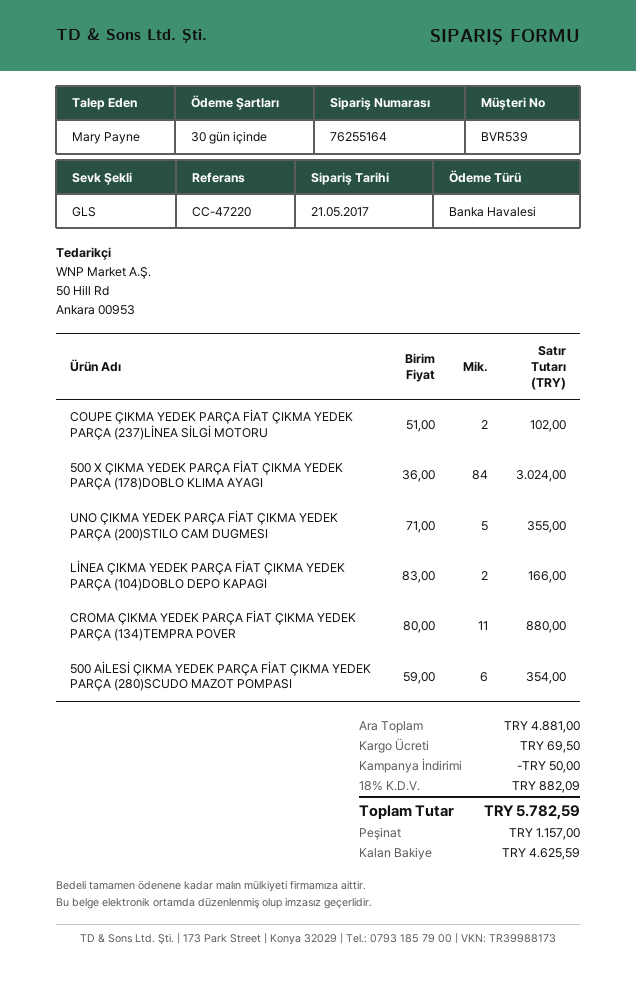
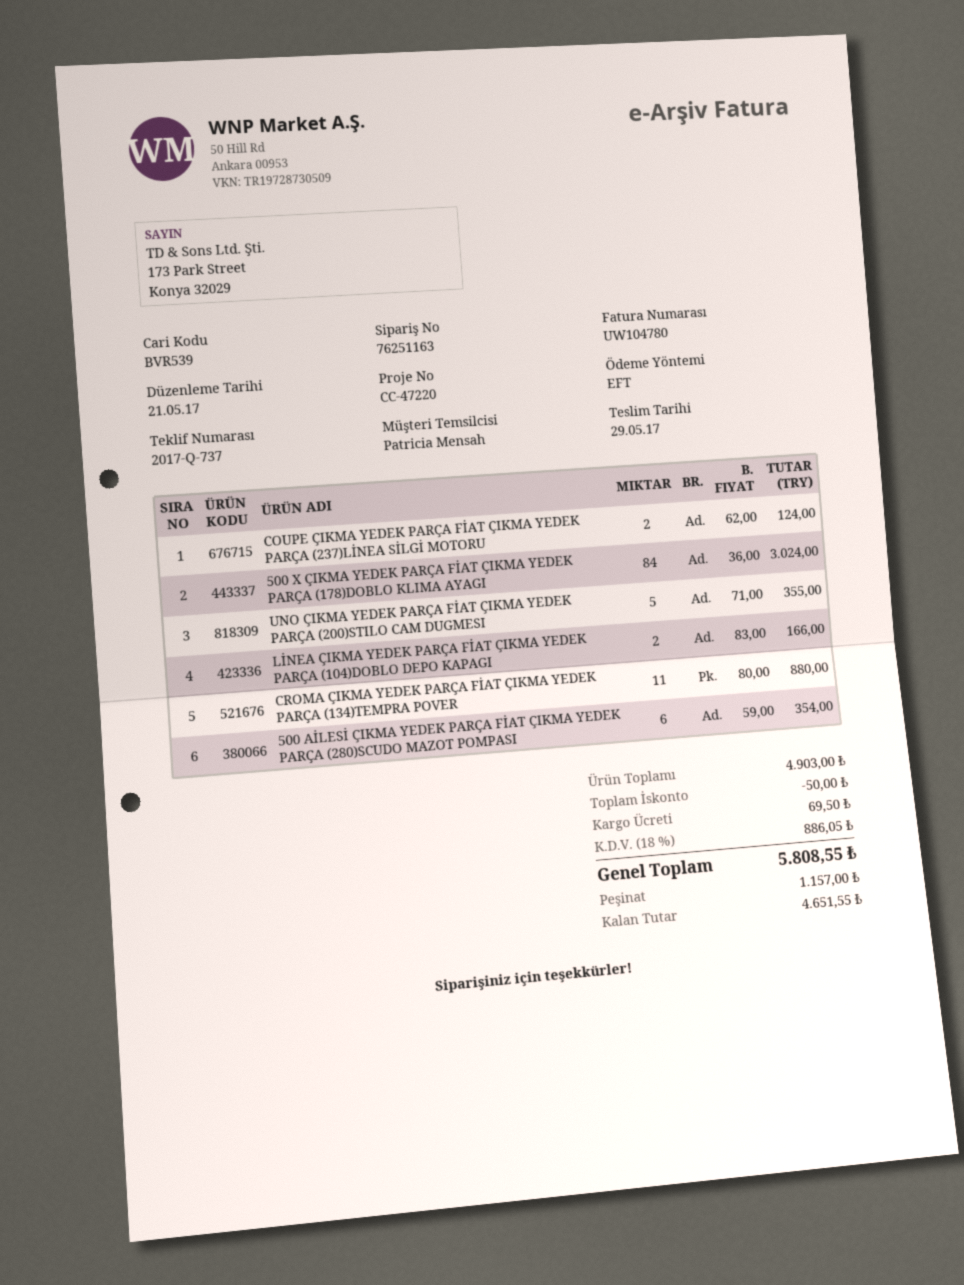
order number: 76255164 -> 76251163
COUPE ÇIKMA YEDEK PARÇA FİAT ÇIKMA YEDEK PARÇA (237)LİNEA SİLGİ MOTORU: 2 x 51.00 = 102.00 -> 2 x 62.00 = 124.00
subtotal: 4881.00 -> 4903.00
tax: 18% = 882.09 -> 18% = 886.05
total: 5782.59 -> 5808.55
balance: 4625.59 -> 4651.55

